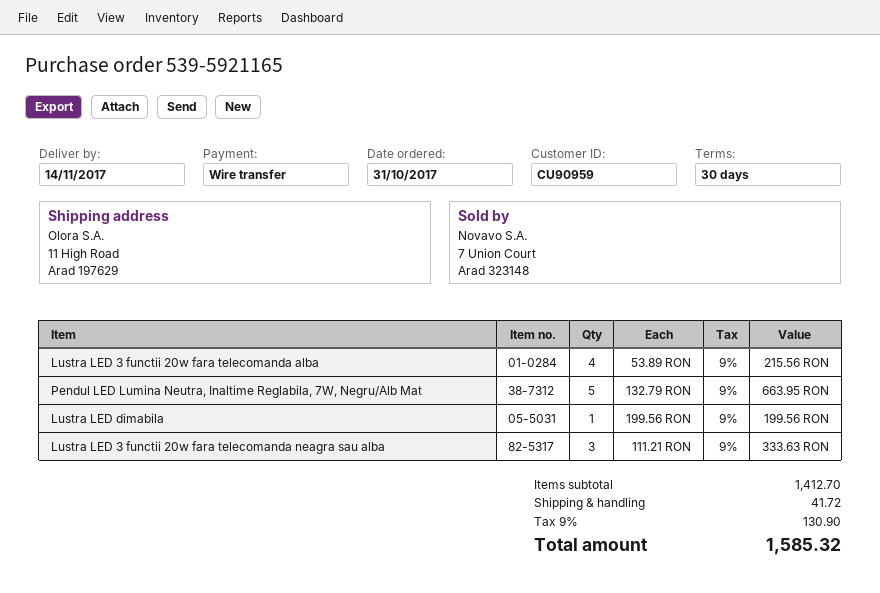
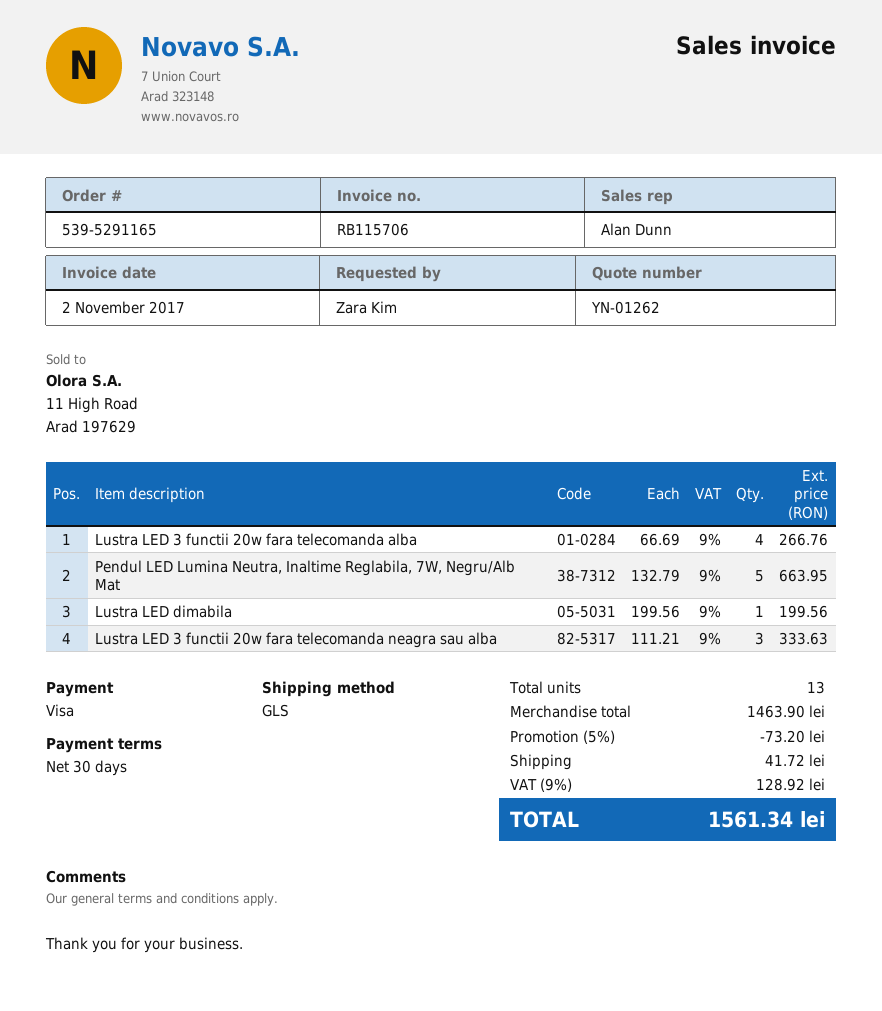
order number: 539-5921165 -> 539-5291165
payment method: bank transfer -> Visa
Lustra LED 3 functii 20w fara telecomanda alba: 4 x 53.89 = 215.56 -> 4 x 66.69 = 266.76
subtotal: 1412.70 -> 1463.90
discount: none -> 5% = 73.20
tax: 9% = 130.90 -> 9% = 128.92
total: 1585.32 -> 1561.34

